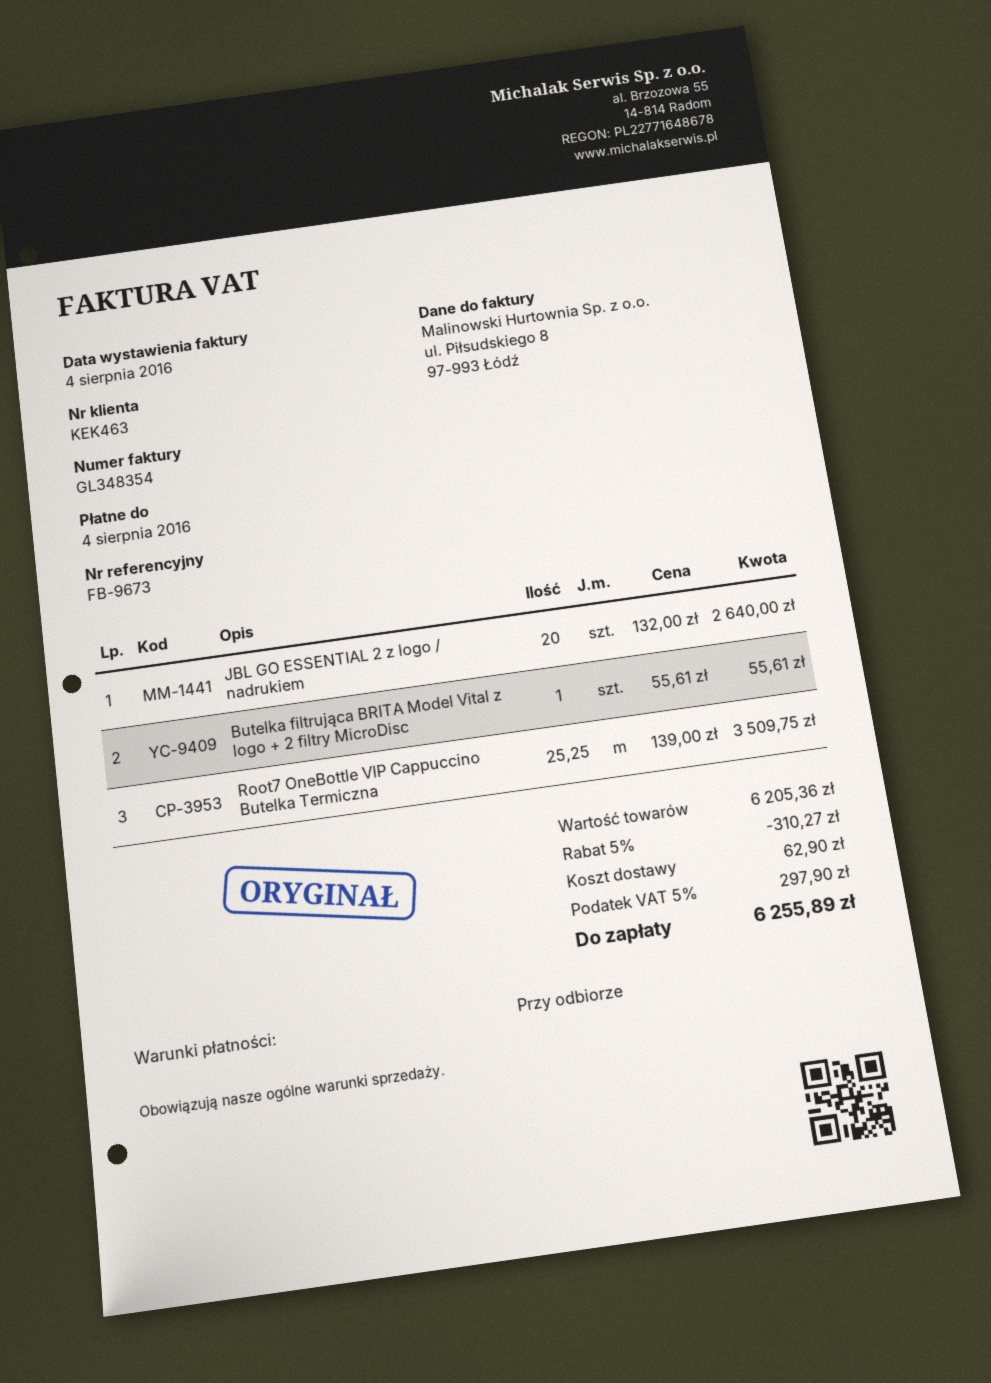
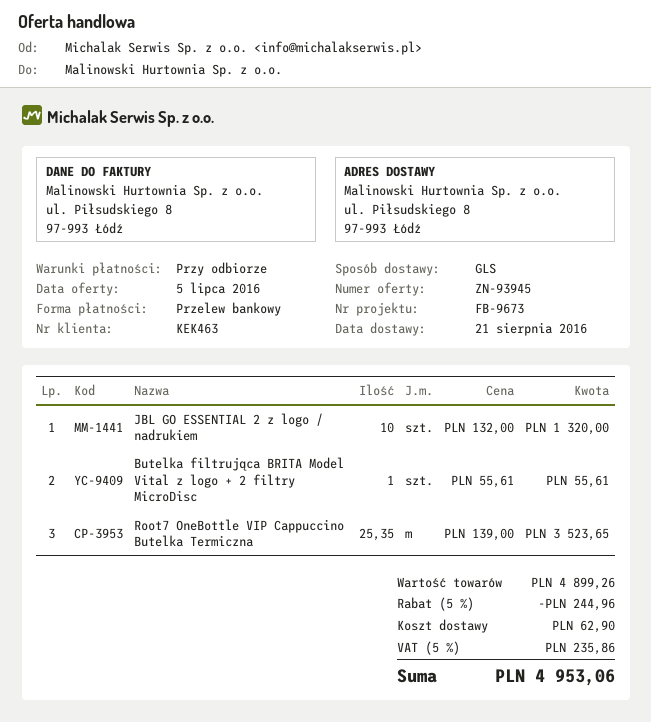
JBL GO ESSENTIAL 2 z logo / nadrukiem: 20 x 132.00 = 2640.00 -> 10 x 132.00 = 1320.00
Root7 OneBottle VIP Cappuccino Butelka Termiczna: 25.25 x 139.00 = 3509.75 -> 25.35 x 139.00 = 3523.65
subtotal: 6205.36 -> 4899.26
discount: 5% = 310.27 -> 5% = 244.96
tax: 5% = 297.90 -> 5% = 235.86
total: 6255.89 -> 4953.06

